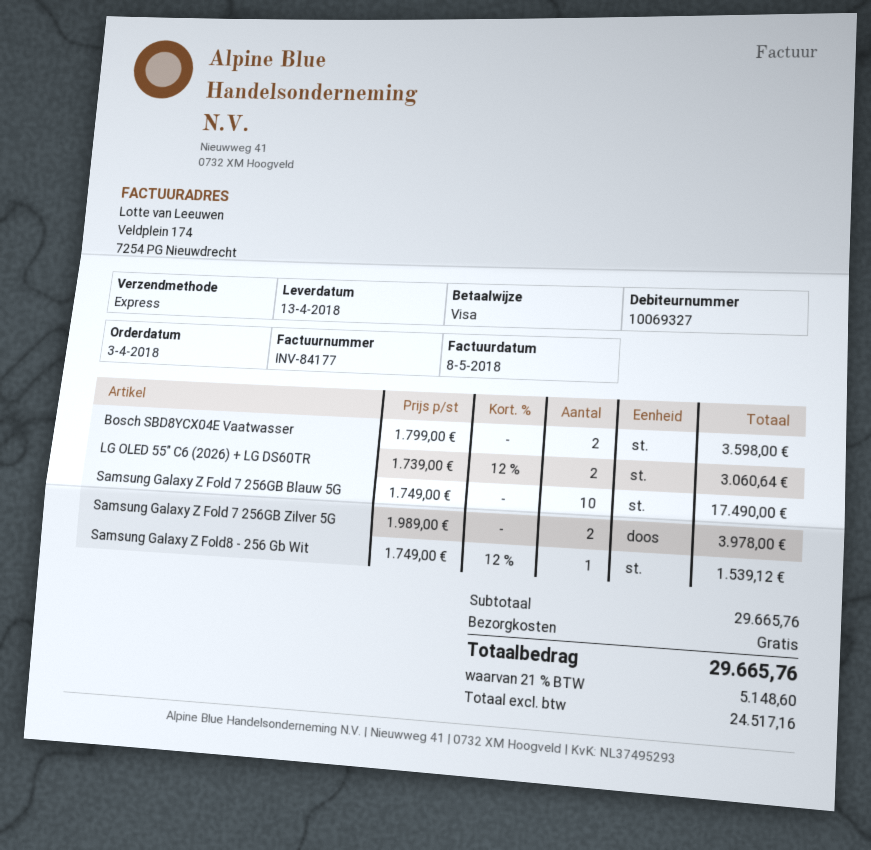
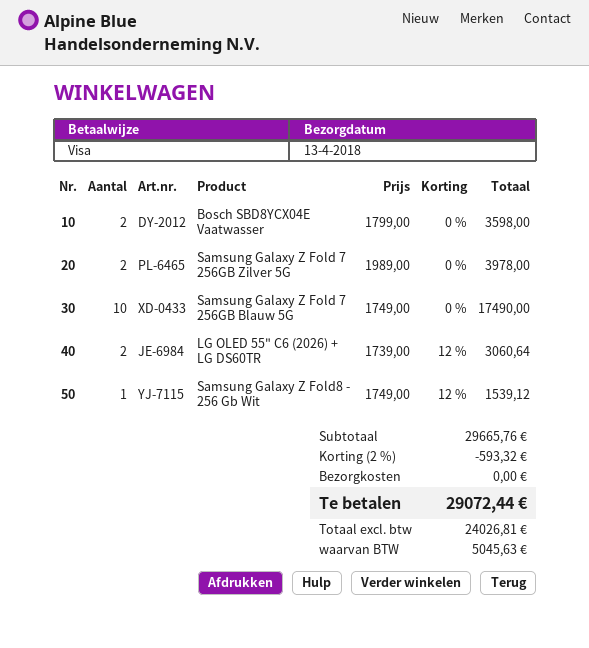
discount: none -> 2% = 593.32
net: 24517.16 -> 24026.81
tax: 5148.60 -> 5045.63
total: 29665.76 -> 29072.44

